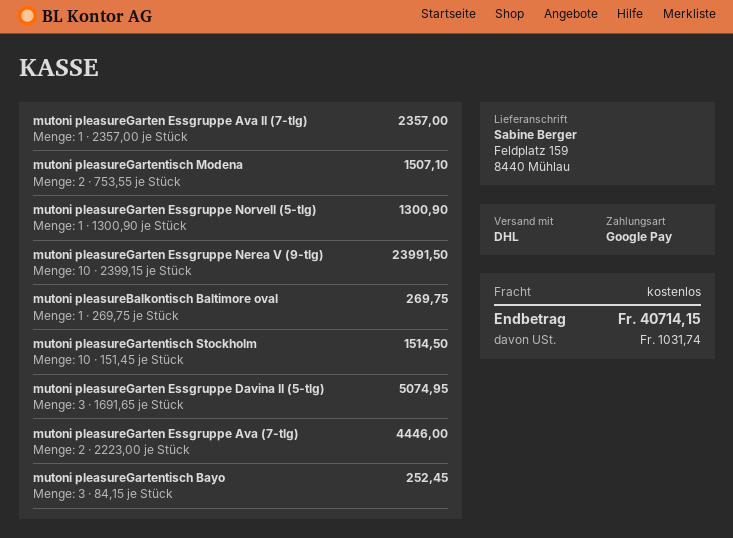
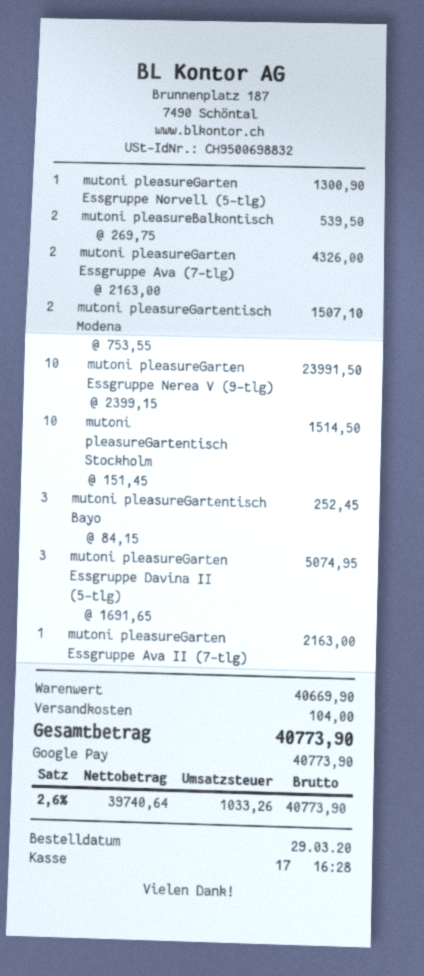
mutoni pleasureGarten Essgruppe Ava II (7-tlg): 1 x 2357.00 = 2357.00 -> 1 x 2163.00 = 2163.00
mutoni pleasureBalkontisch Baltimore oval: 1 x 269.75 = 269.75 -> 2 x 269.75 = 539.50
mutoni pleasureGarten Essgruppe Ava (7-tlg): 2 x 2223.00 = 4446.00 -> 2 x 2163.00 = 4326.00
shipping: 0.00 -> 104.00
tax: 1031.74 -> 1033.26
total: 40714.15 -> 40773.90

